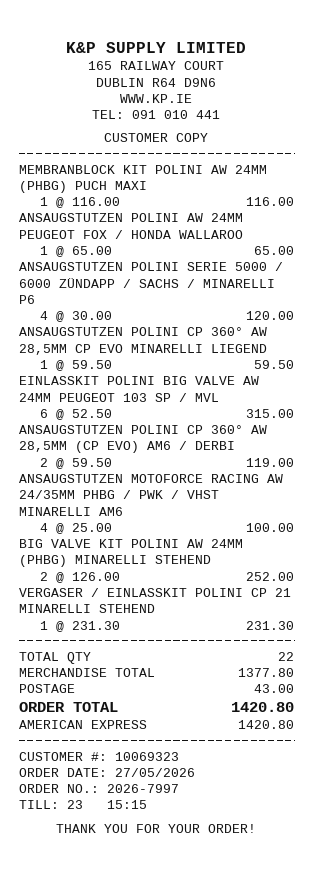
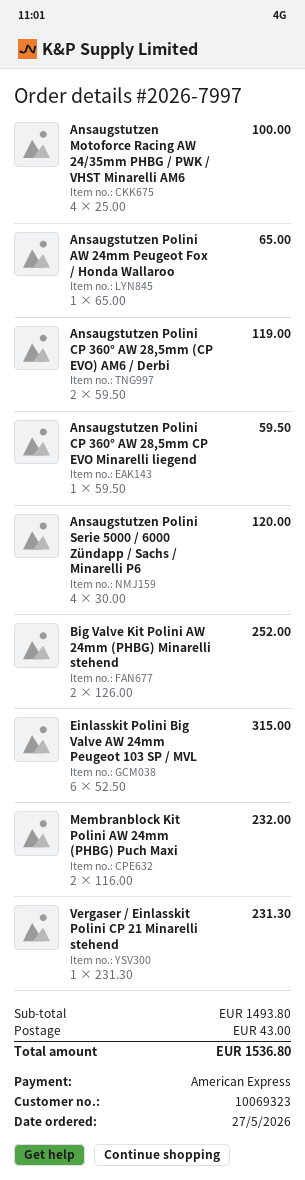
MEMBRANBLOCK KIT POLINI AW 24MM (PHBG) PUCH MAXI: 1 x 116.00 = 116.00 -> 2 x 116.00 = 232.00
subtotal: 1377.80 -> 1493.80
total: 1420.80 -> 1536.80

